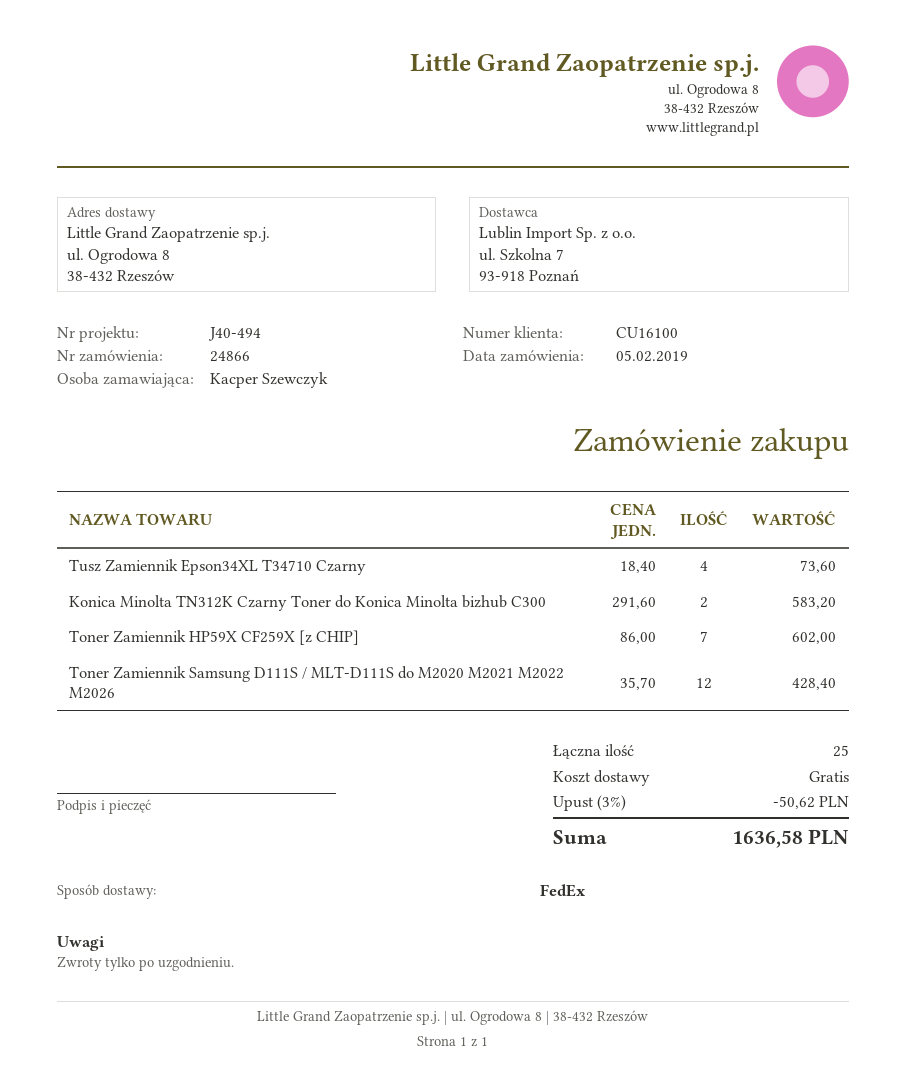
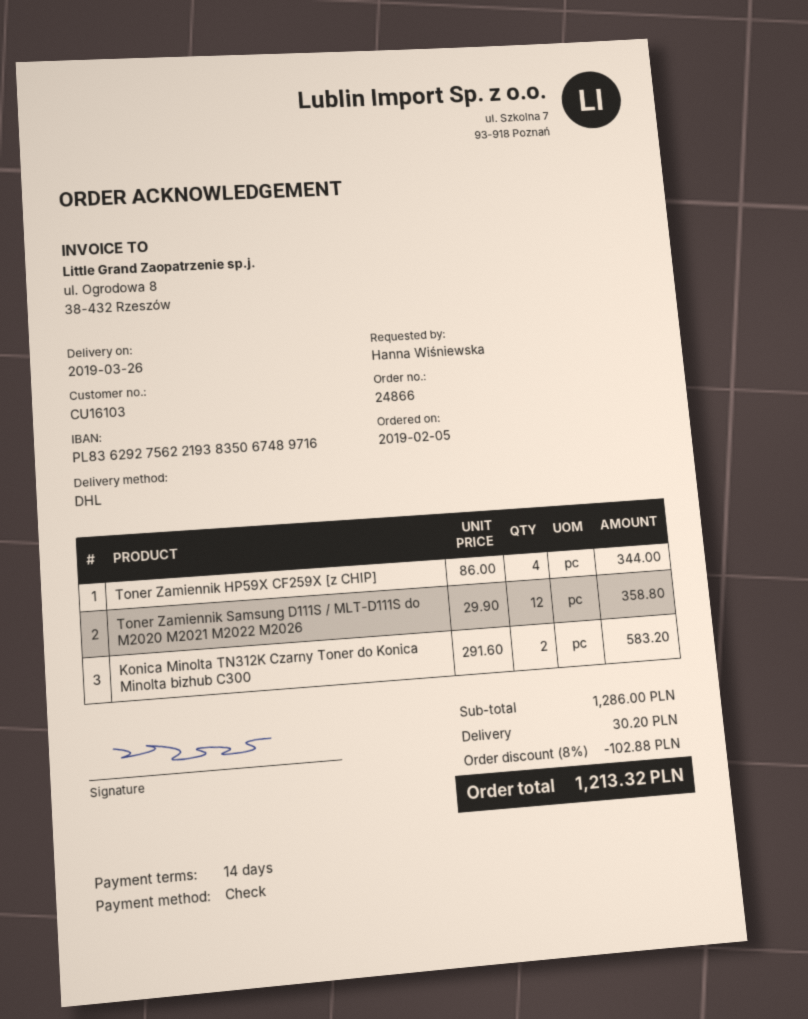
customer number: CU16100 -> CU16103
ordered by: Kacper Szewczyk -> Hanna Wiśniewska
shipping method: FedEx -> DHL
Tusz Zamiennik Epson34XL T34710 Czarny: 4 x 18.40 = 73.60 -> none
Toner Zamiennik HP59X CF259X [z CHIP]: 7 x 86.00 = 602.00 -> 4 x 86.00 = 344.00
Toner Zamiennik Samsung D111S / MLT-D111S do M2020 M2021 M2022 M2026: 12 x 35.70 = 428.40 -> 12 x 29.90 = 358.80
discount: 3% = 50.62 -> 8% = 102.88
shipping: 0.00 -> 30.20
total: 1636.58 -> 1213.32

